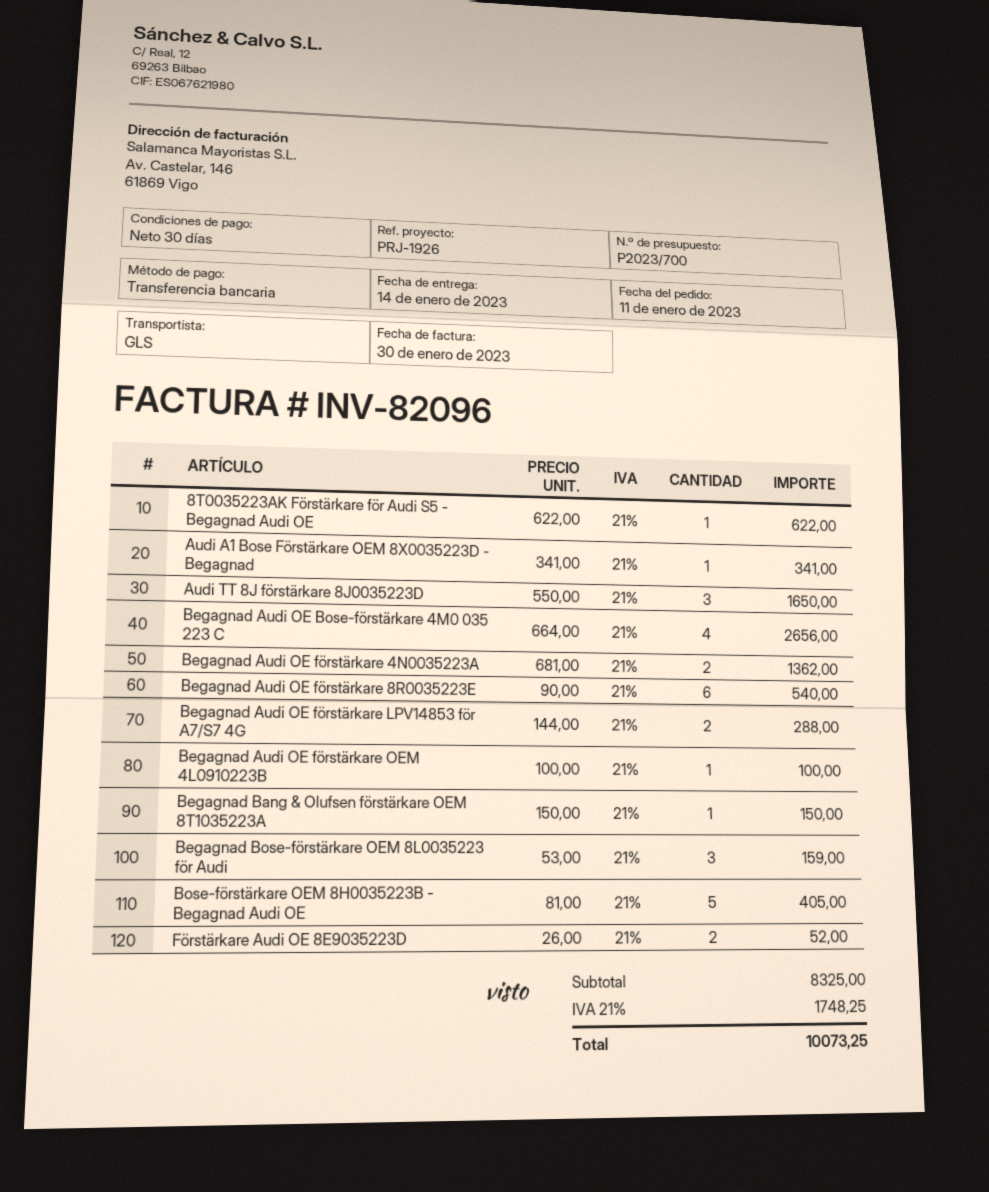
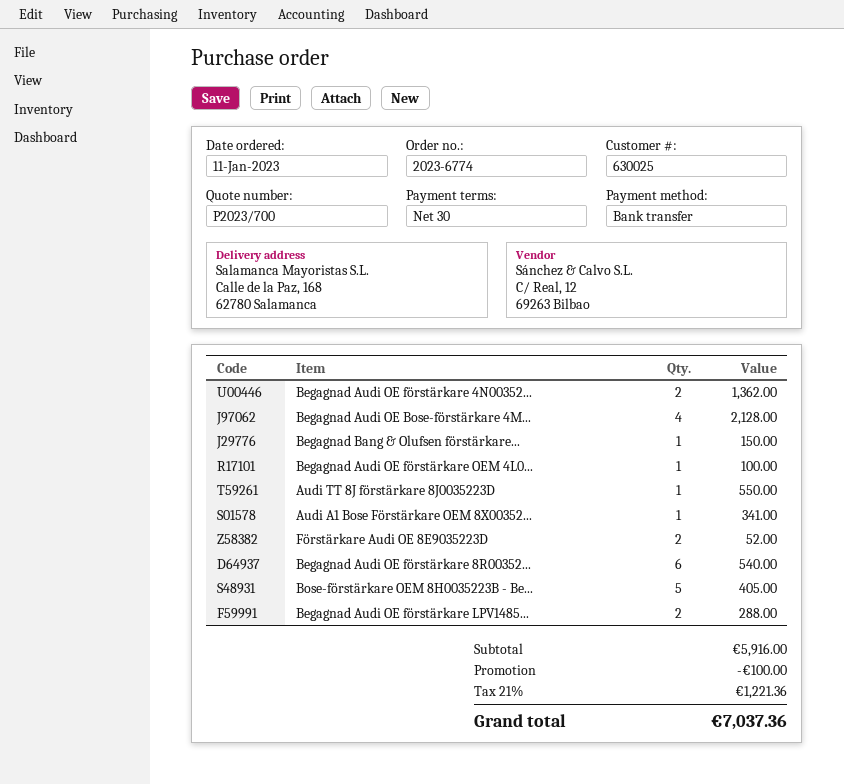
8T0035223AK Förstärkare för Audi S5 - Begagnad Audi OE: 1 for 622.00 -> none
Audi TT 8J förstärkare 8J0035223D: 3 for 1650.00 -> 1 for 550.00
Begagnad Audi OE Bose-förstärkare 4M0 035 223 C: 4 for 2656.00 -> 4 for 2128.00
Begagnad Bose-förstärkare OEM 8L0035223 för Audi: 3 for 159.00 -> none
subtotal: 8325.00 -> 5916.00
discount: none -> 100.00
tax: 21% = 1748.25 -> 21% = 1221.36
total: 10073.25 -> 7037.36

